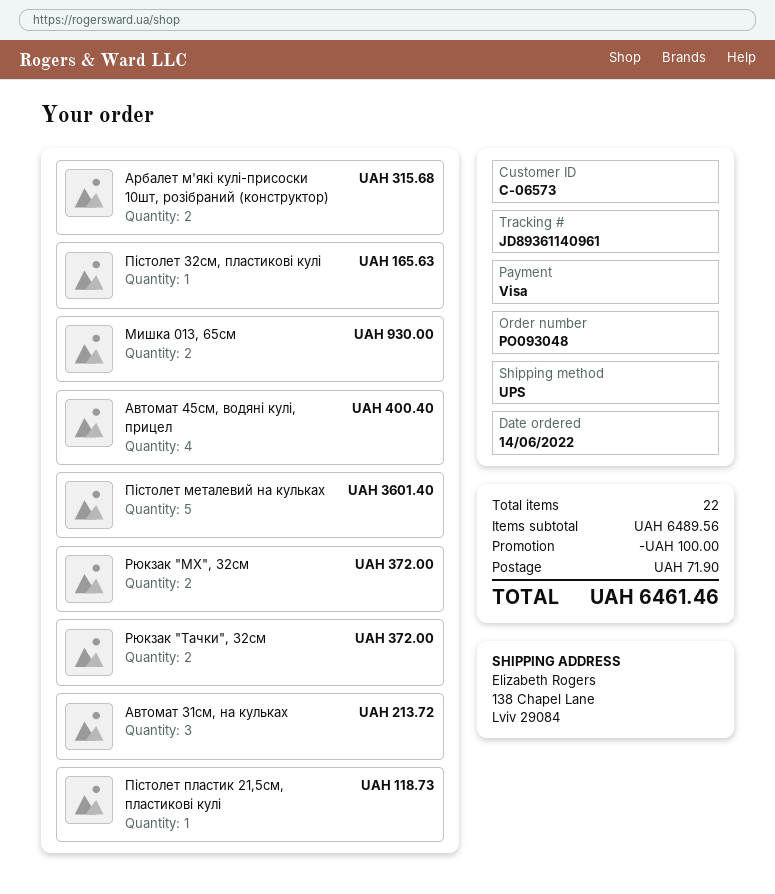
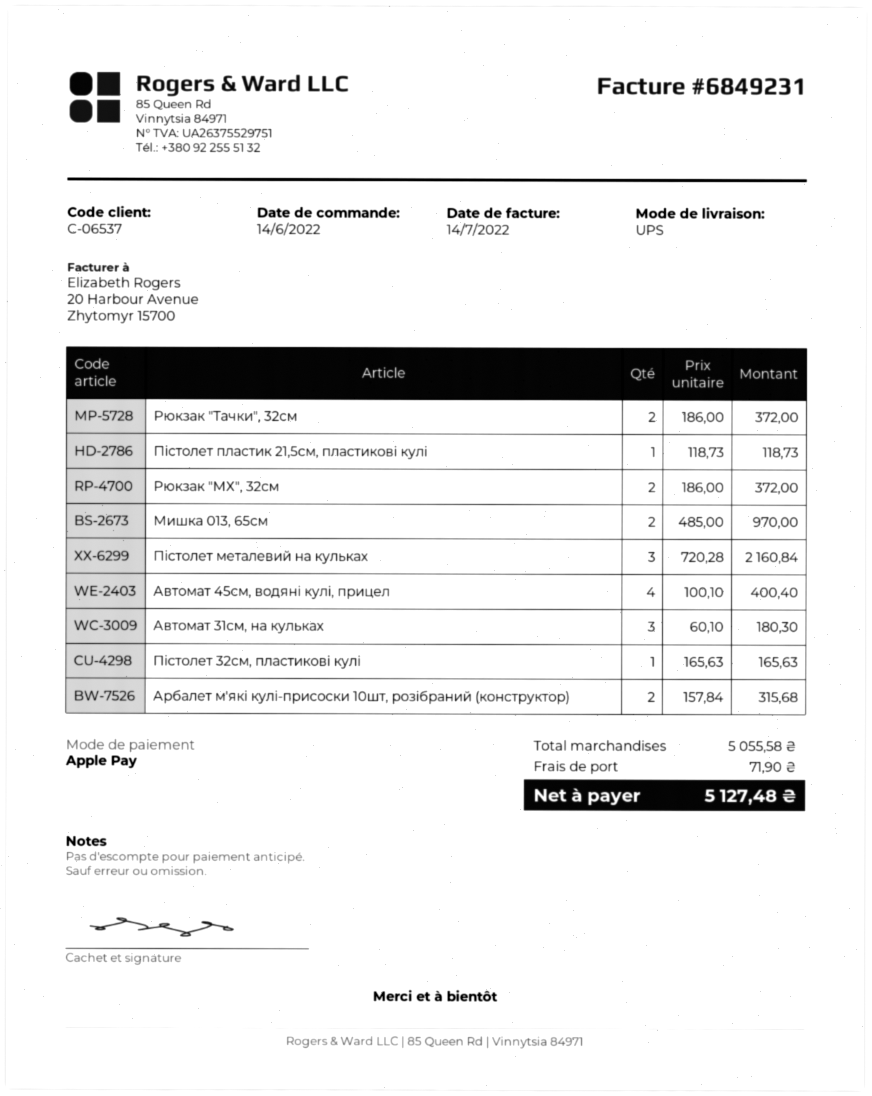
customer number: C-06573 -> C-06537
payment method: Visa -> Apple Pay
Мишка 013, 65см: 2 for 930.00 -> 2 for 970.00
Пістолет металевий на кульках: 5 for 3601.40 -> 3 for 2160.84
Автомат 31см, на кульках: 3 for 213.72 -> 3 for 180.30
subtotal: 6489.56 -> 5055.58
discount: 100.00 -> none
total: 6461.46 -> 5127.48

